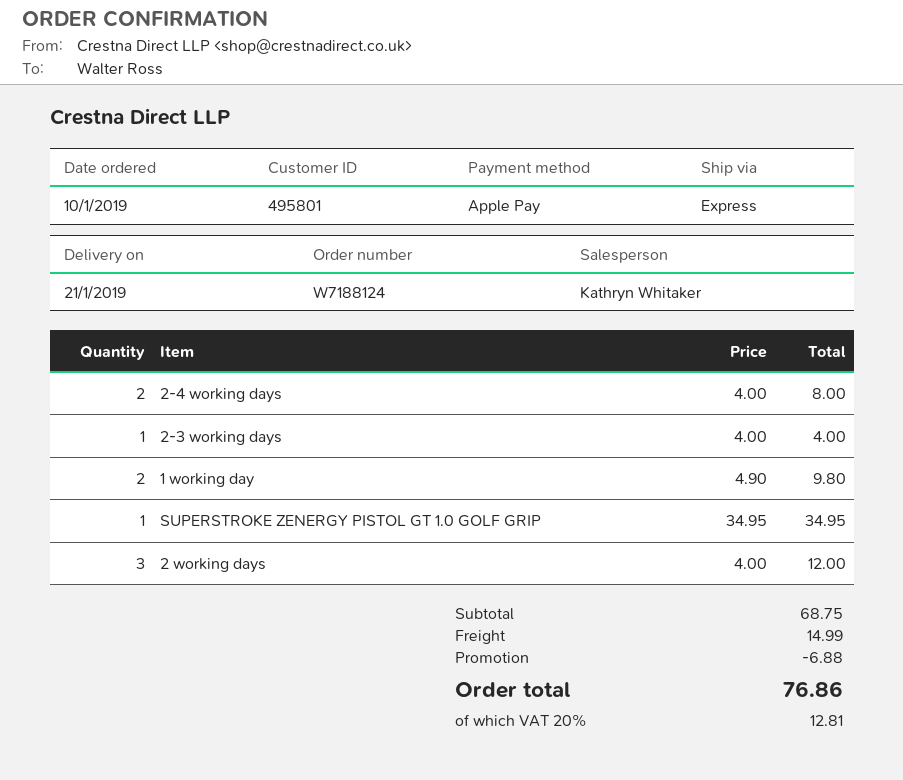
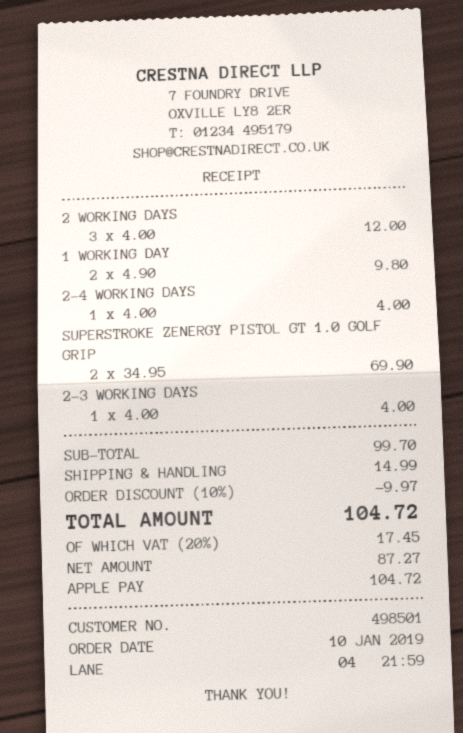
customer number: 495801 -> 498501
2-4 working days: 2 x 4.00 = 8.00 -> 1 x 4.00 = 4.00
SUPERSTROKE ZENERGY PISTOL GT 1.0 GOLF GRIP: 1 x 34.95 = 34.95 -> 2 x 34.95 = 69.90
subtotal: 68.75 -> 99.70
discount: 6.88 -> 9.97
tax: 20% = 12.81 -> 20% = 17.45
total: 76.86 -> 104.72

